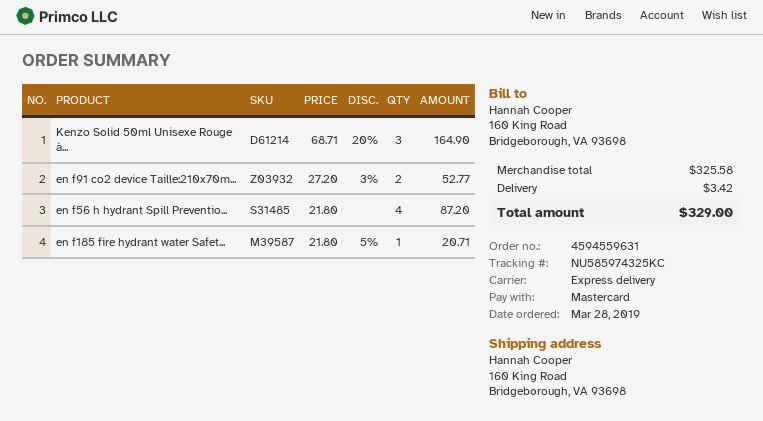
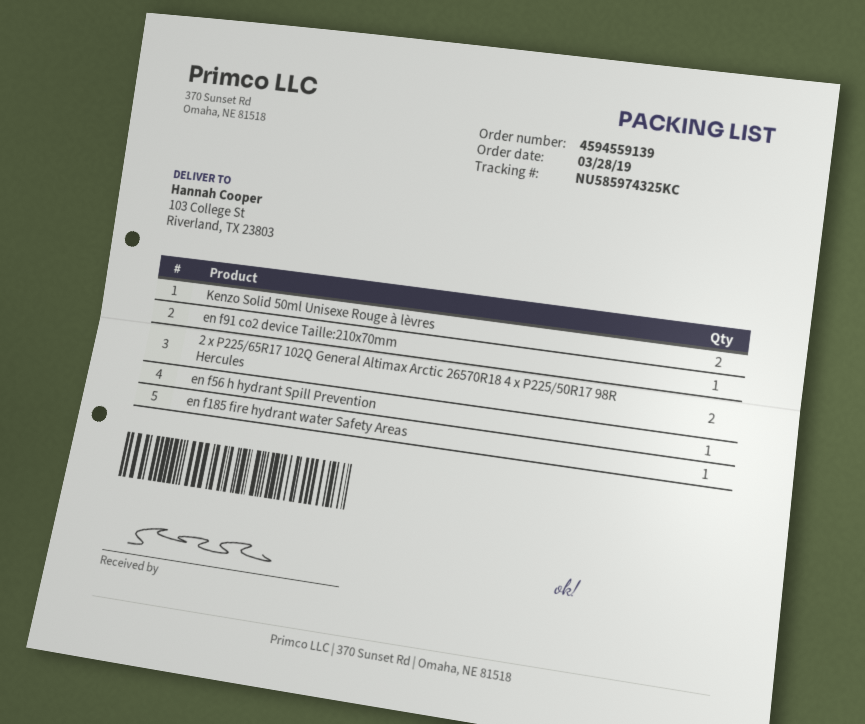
order number: 4594559631 -> 4594559139
ship to: 160 King Road, Bridgeborough, VA 93698 -> 103 College St, Riverland, TX 23803
Kenzo Solid 50ml Unisexe Rouge à...: 3 -> 2
en f91 co2 device Taille:210x70m...: 2 -> 1
en f56 h hydrant Spill Preventio...: 4 -> 1
2 x P225/65R17 102Q General Altimax Arctic 26570R18 4 x P225/50R17 98R Hercules: none -> 2

